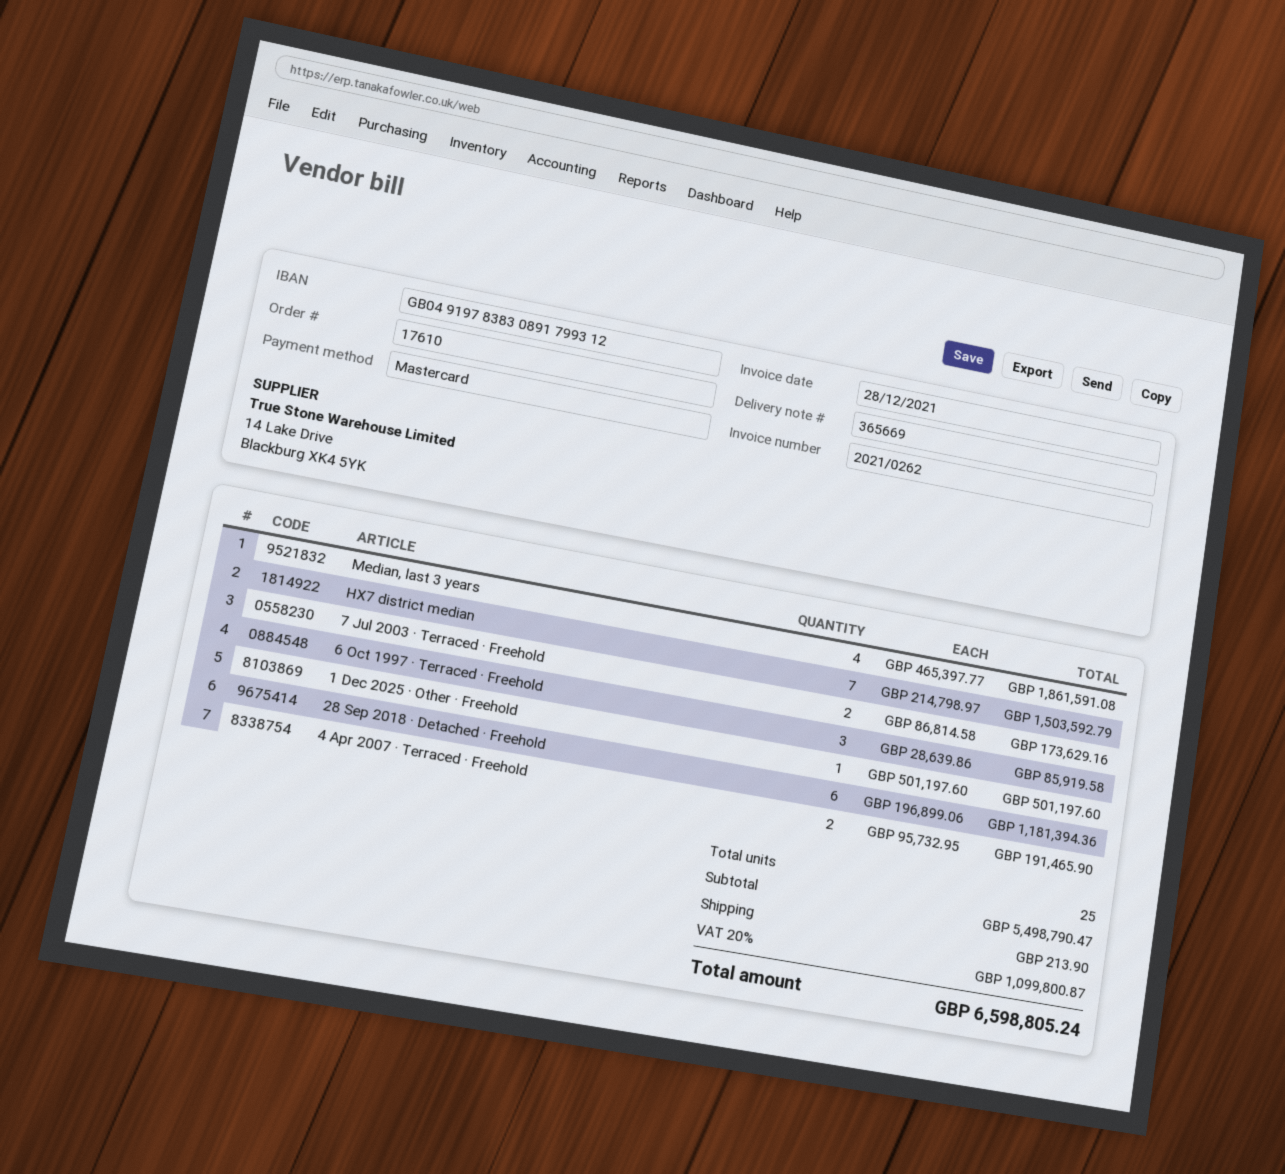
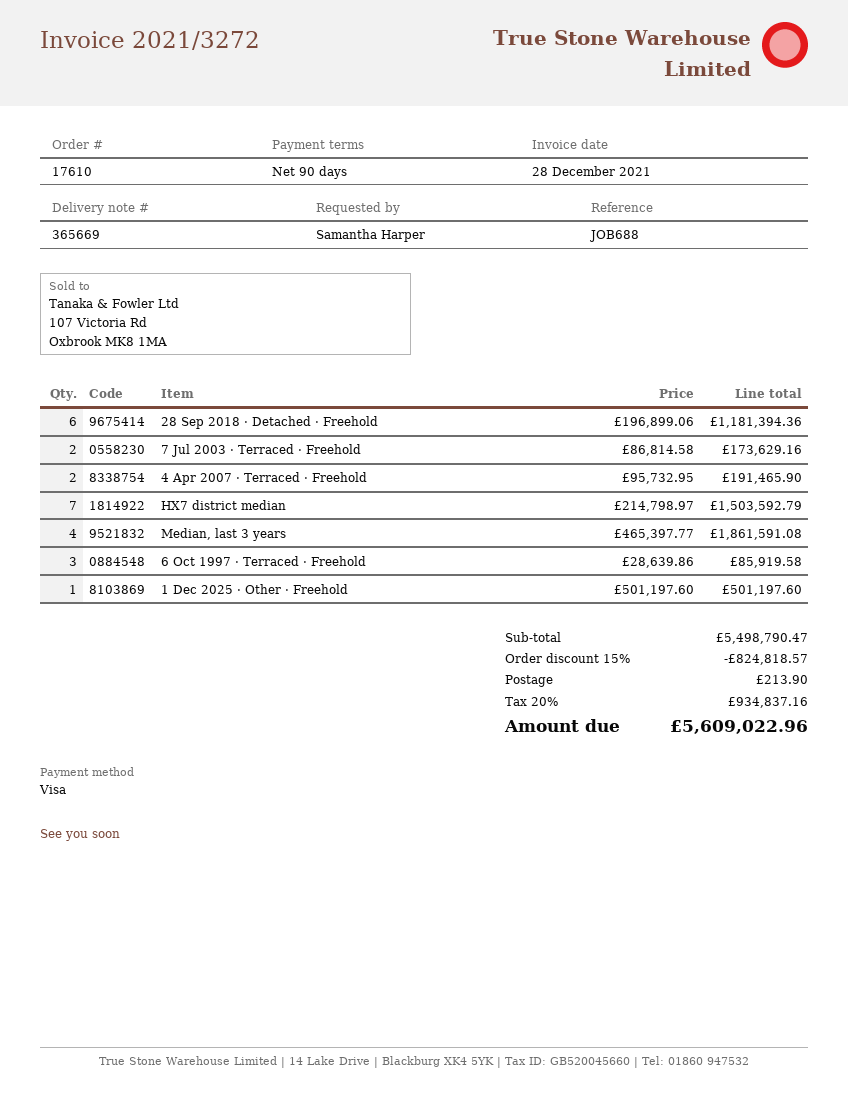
invoice number: 2021/0262 -> 2021/3272
payment method: Mastercard -> Visa
discount: none -> 15% = 824818.57
tax: 20% = 1099800.87 -> 20% = 934837.16
total: 6598805.24 -> 5609022.96

